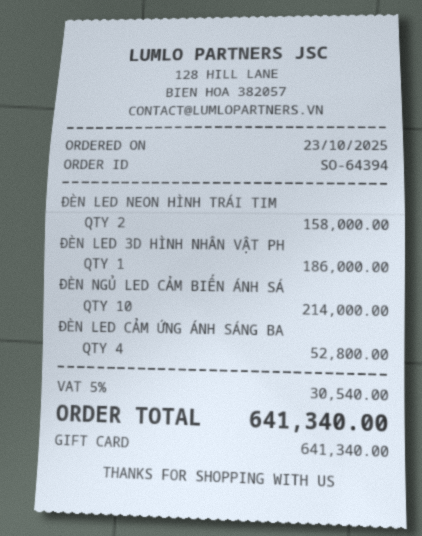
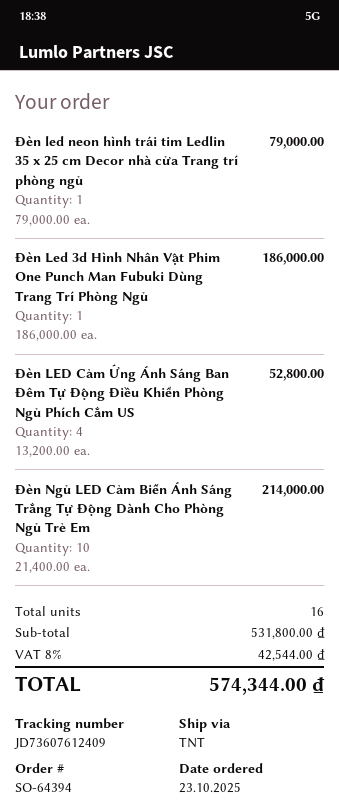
ĐÈN LED NEON HÌNH TRÁI TIM: 2 for 158000.00 -> 1 for 79000.00
tax: 5% = 30540.00 -> 8% = 42544.00
total: 641340.00 -> 574344.00

